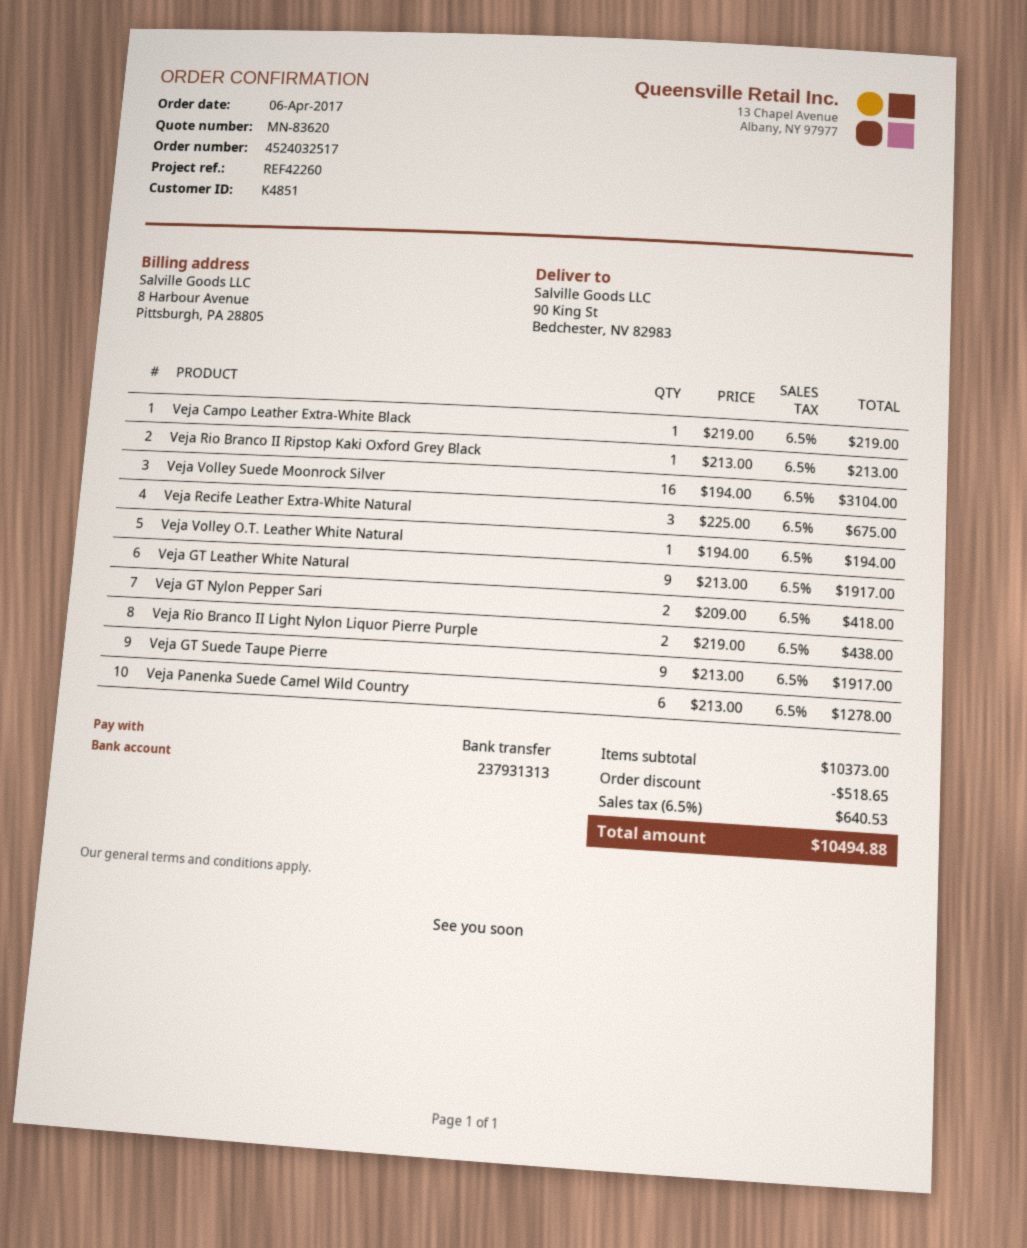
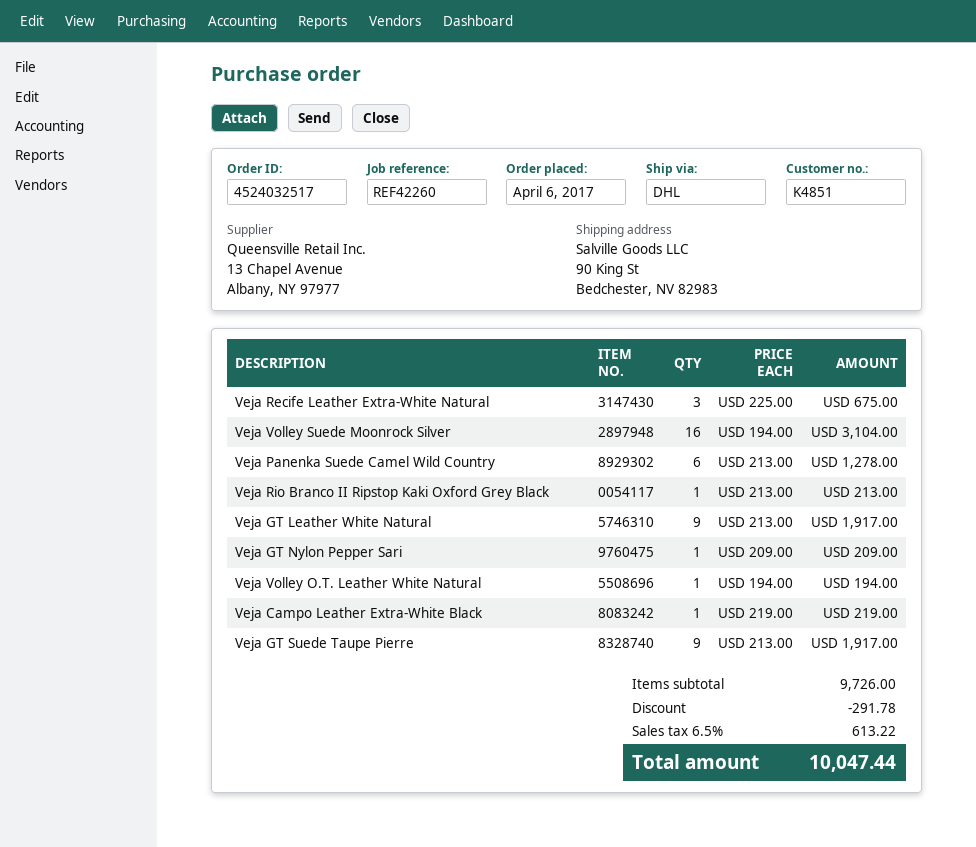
Veja GT Nylon Pepper Sari: 2 x 209.00 = 418.00 -> 1 x 209.00 = 209.00
Veja Rio Branco II Light Nylon Liquor Pierre Purple: 2 x 219.00 = 438.00 -> none
subtotal: 10373.00 -> 9726.00
discount: 518.65 -> 291.78
tax: 6.5% = 640.53 -> 6.5% = 613.22
total: 10494.88 -> 10047.44

